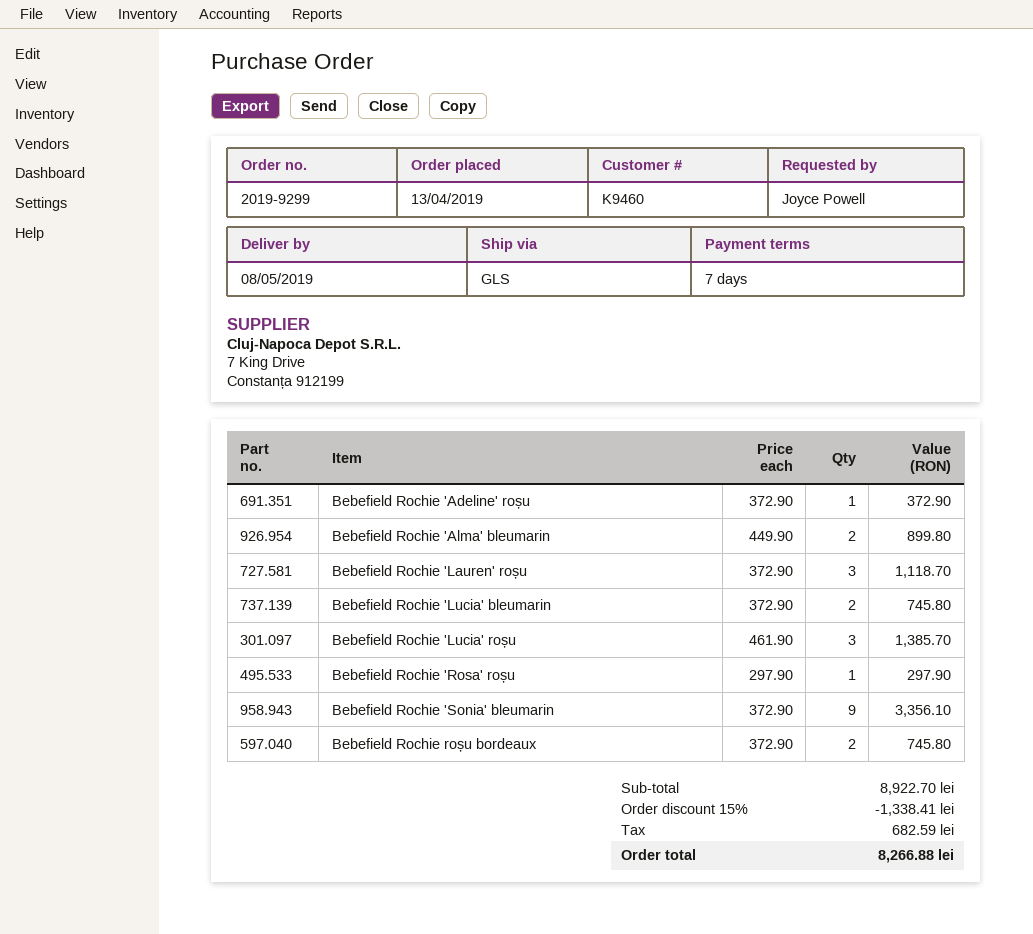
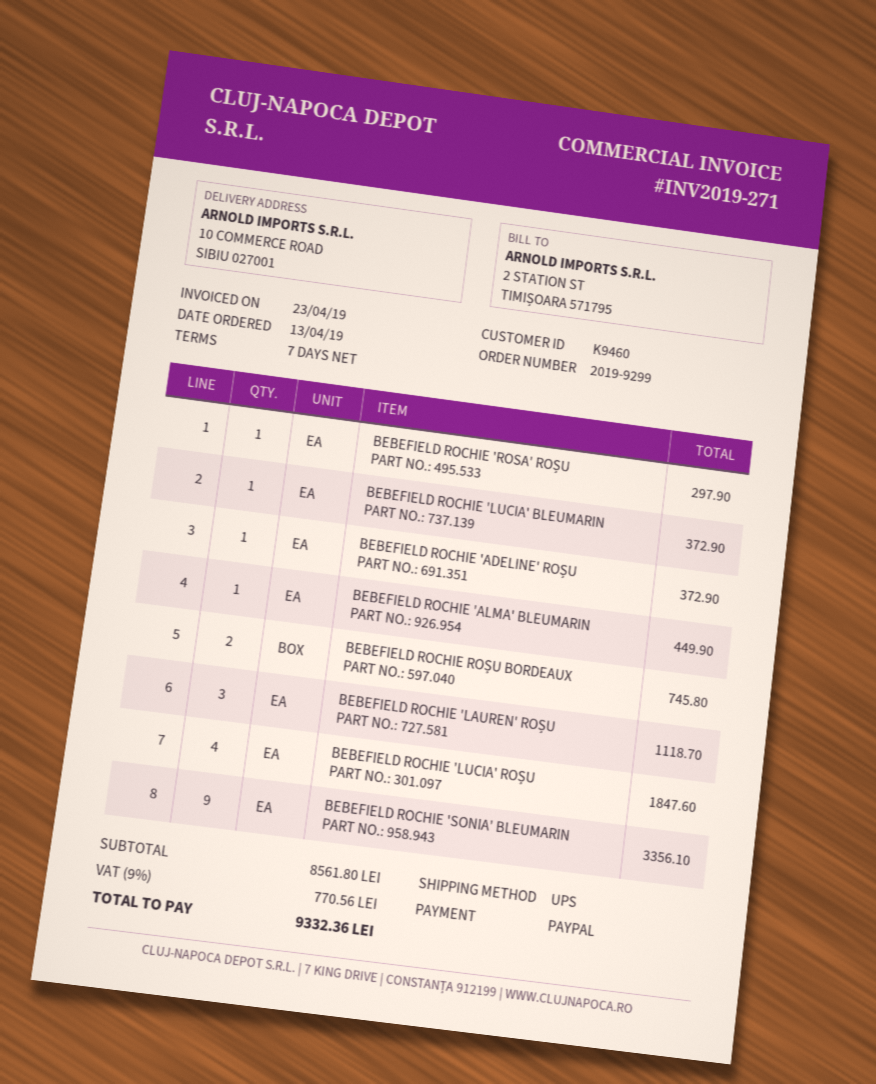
shipping method: GLS -> UPS
Bebefield Rochie 'Alma' bleumarin: 2 for 899.80 -> 1 for 449.90
Bebefield Rochie 'Lucia' bleumarin: 2 for 745.80 -> 1 for 372.90
Bebefield Rochie 'Lucia' roșu: 3 for 1385.70 -> 4 for 1847.60
subtotal: 8922.70 -> 8561.80
discount: 15% = 1338.41 -> none
tax: 682.59 -> 770.56
total: 8266.88 -> 9332.36

